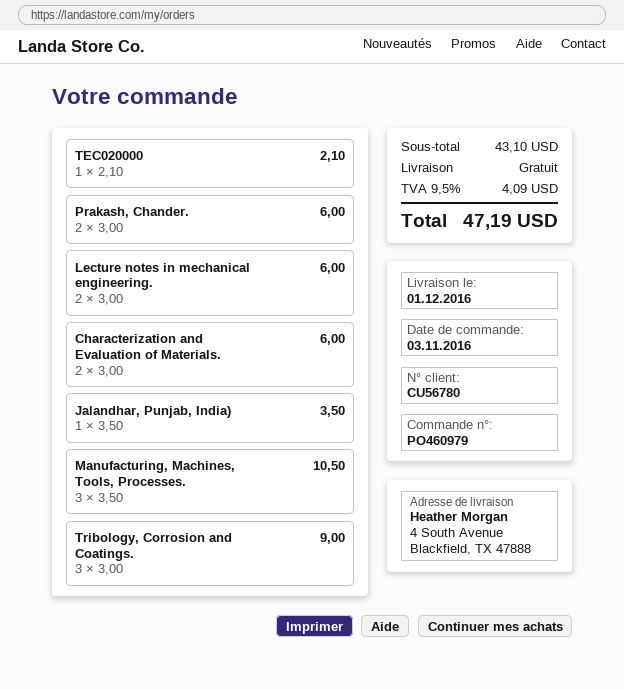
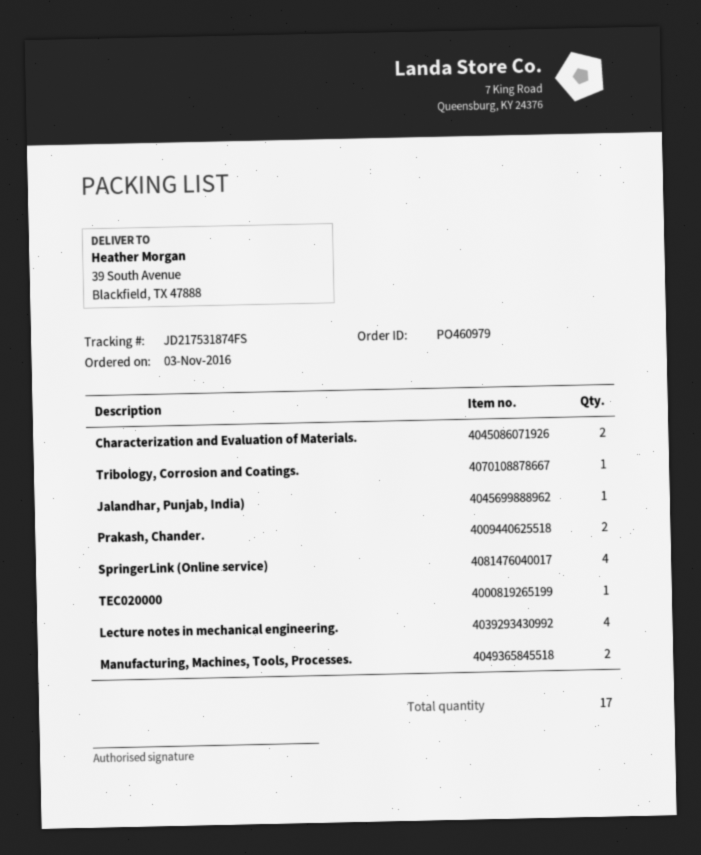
ship to: 4 South Avenue, Blackfield, TX 47888 -> 39 South Avenue, Blackfield, TX 47888
Lecture notes in mechanical engineering.: 2 -> 4
Manufacturing, Machines, Tools, Processes.: 3 -> 2
Tribology, Corrosion and Coatings.: 3 -> 1
SpringerLink (Online service): none -> 4

